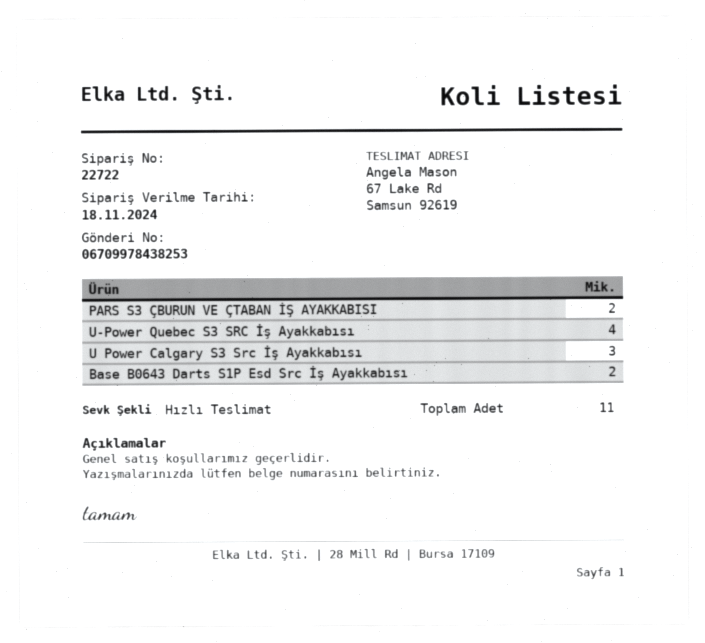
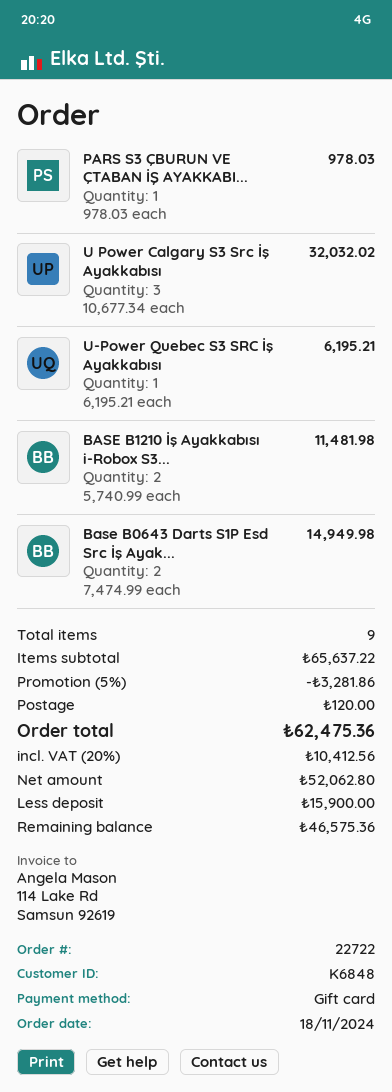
PARS S3 ÇBURUN VE ÇTABAN İŞ AYAKKABISI: 2 -> 1
U-Power Quebec S3 SRC İş Ayakkabısı: 4 -> 1
BASE B1210 İş Ayakkabısı i-Robox S3...: none -> 2
total quantity: 11 -> 9

